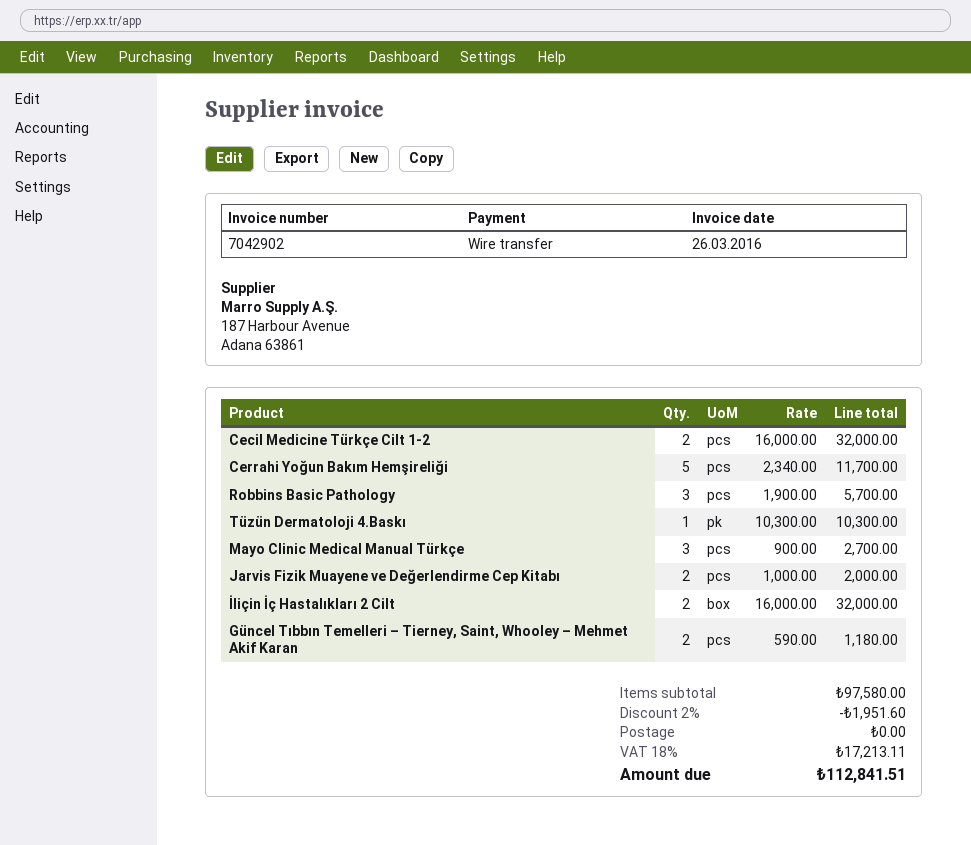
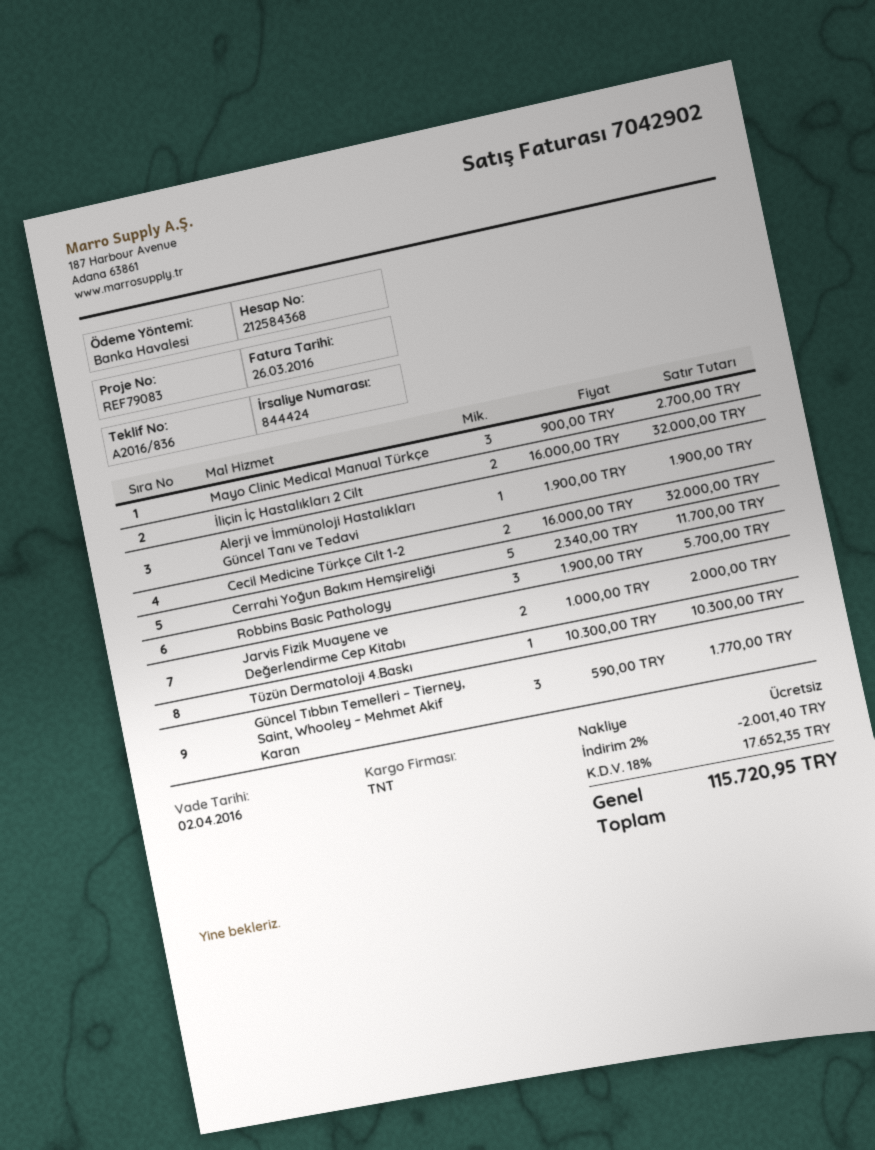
Güncel Tıbbın Temelleri – Tierney, Saint, Whooley – Mehmet Akif Karan: 2 x 590.00 = 1180.00 -> 3 x 590.00 = 1770.00
Alerji ve İmmünoloji Hastalıkları Güncel Tanı ve Tedavi: none -> 1 x 1900.00 = 1900.00
discount: 2% = 1951.60 -> 2% = 2001.40
tax: 18% = 17213.11 -> 18% = 17652.35
total: 112841.51 -> 115720.95

